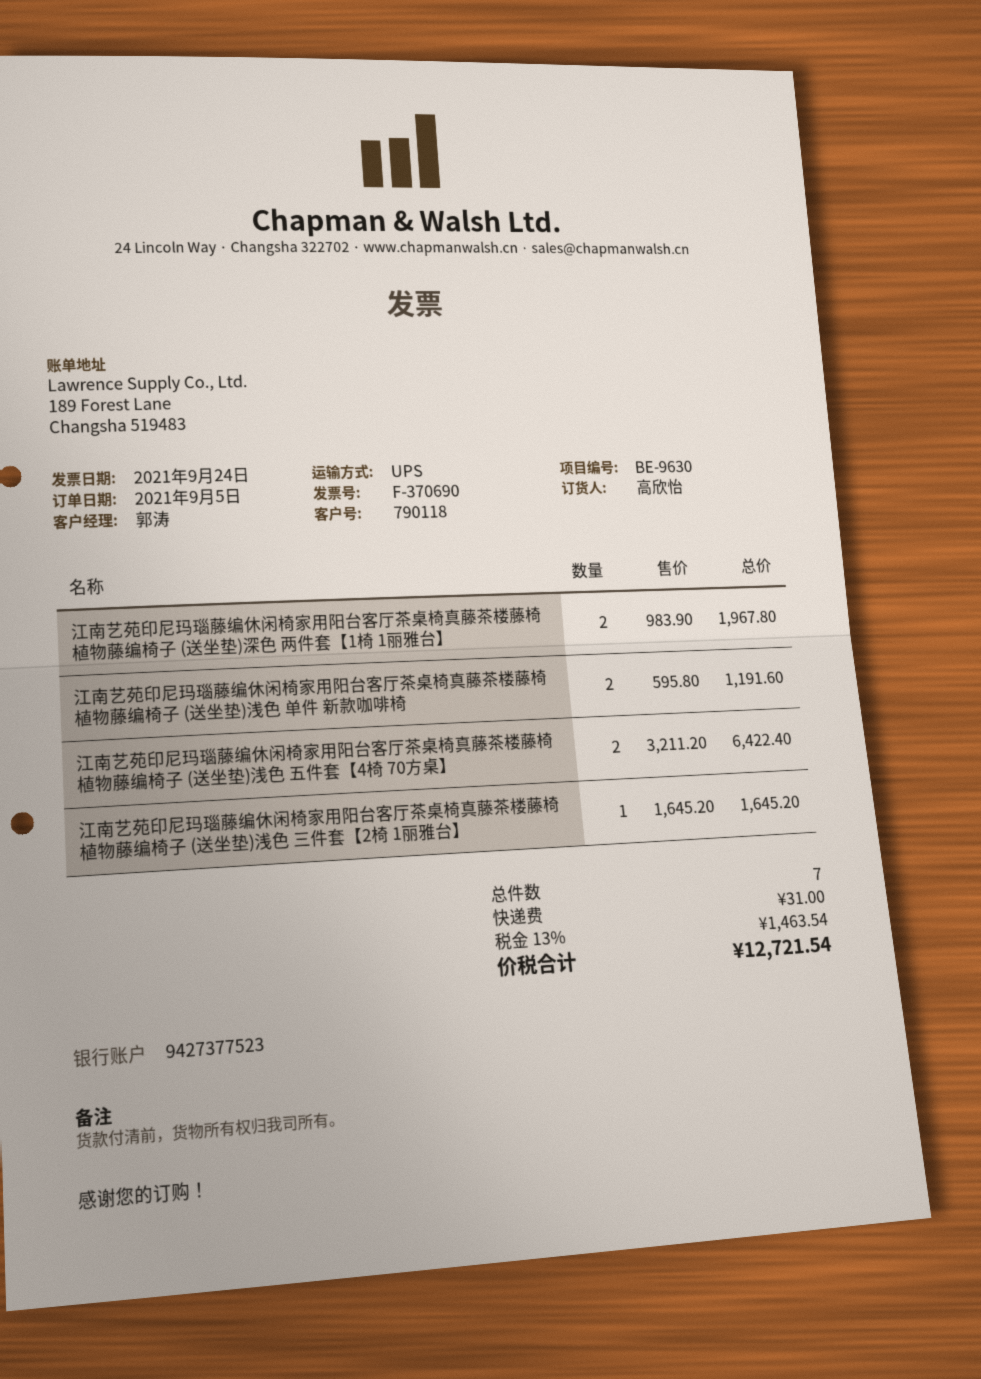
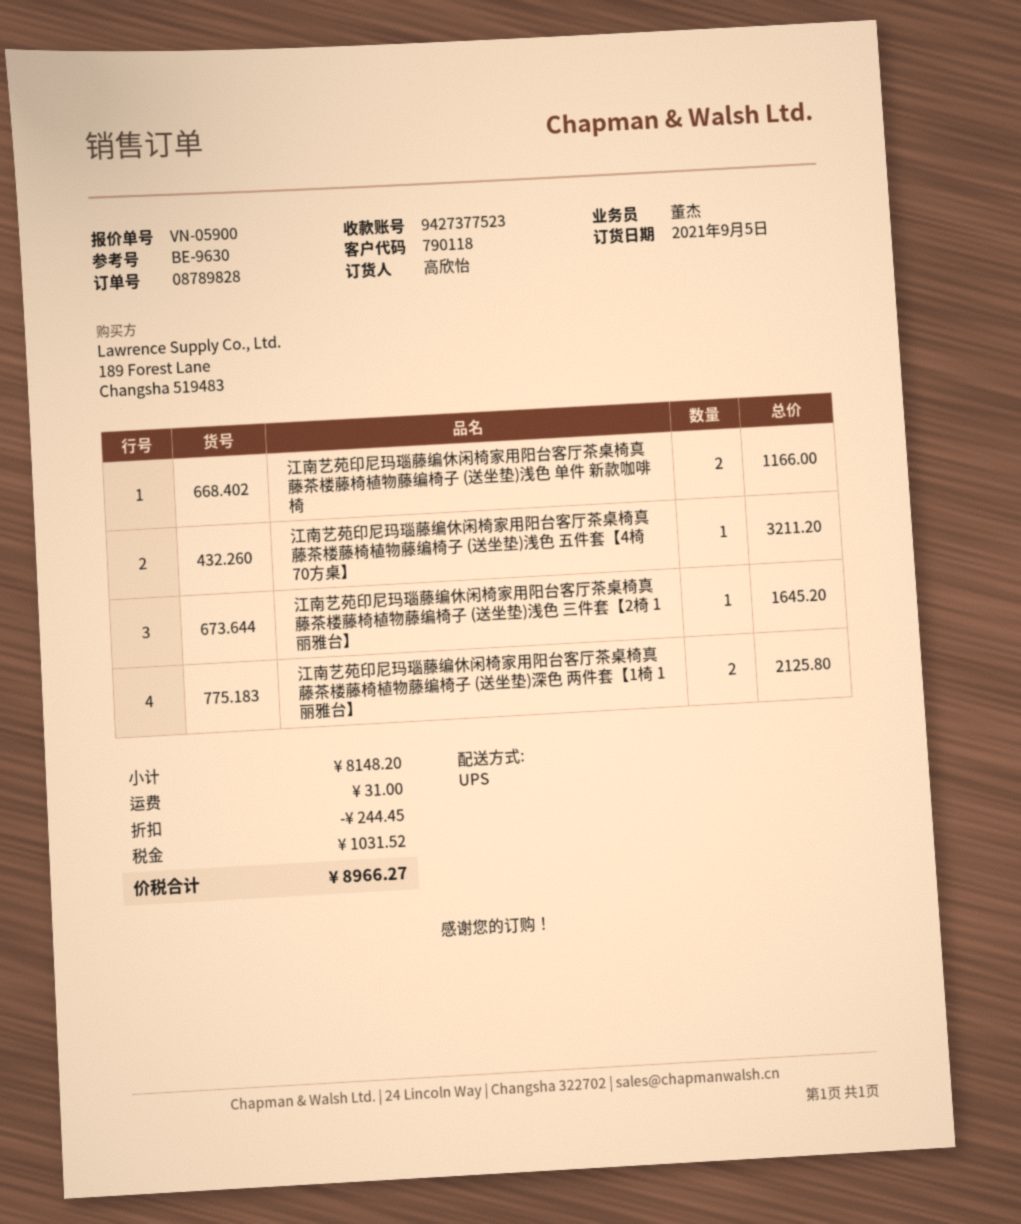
sales rep: 郭涛 -> 董杰
江南艺苑印尼玛瑙藤编休闲椅家用阳台客厅茶桌椅真藤茶楼藤椅植物藤编椅子 (送坐垫)深色 两件套【1椅 1丽雅台】: 2 for 1967.80 -> 2 for 2125.80
江南艺苑印尼玛瑙藤编休闲椅家用阳台客厅茶桌椅真藤茶楼藤椅植物藤编椅子 (送坐垫)浅色 单件 新款咖啡椅: 2 for 1191.60 -> 2 for 1166.00
江南艺苑印尼玛瑙藤编休闲椅家用阳台客厅茶桌椅真藤茶楼藤椅植物藤编椅子 (送坐垫)浅色 五件套【4椅 70方桌】: 2 for 6422.40 -> 1 for 3211.20
discount: none -> 244.45
tax: 1463.54 -> 1031.52
total: 12721.54 -> 8966.27

